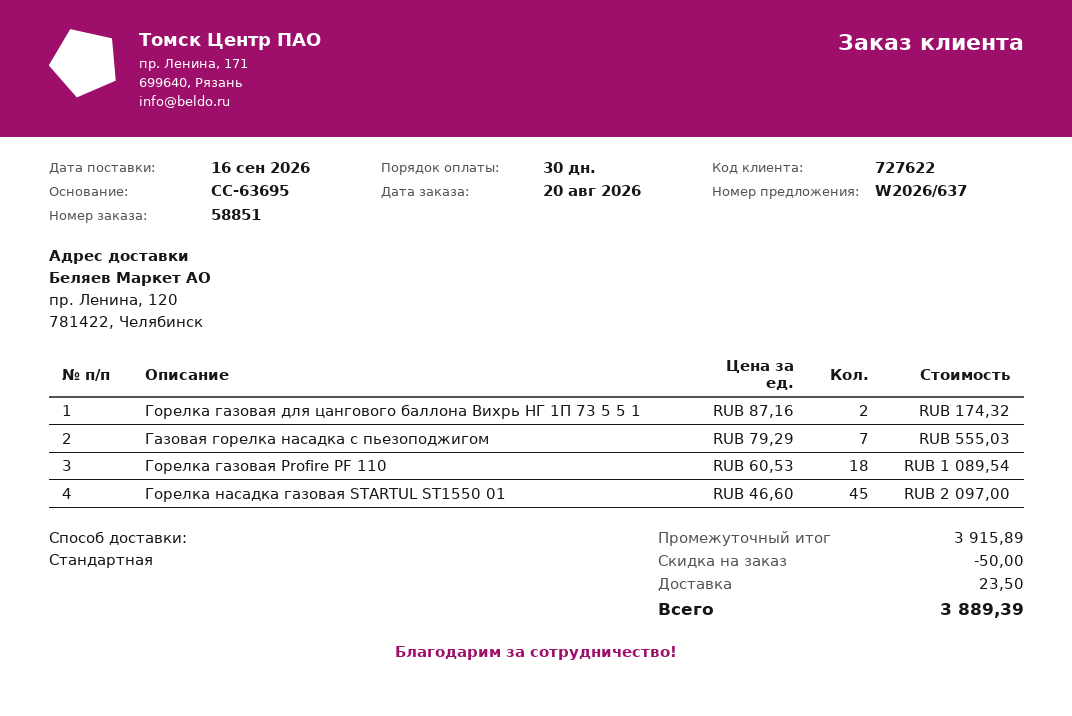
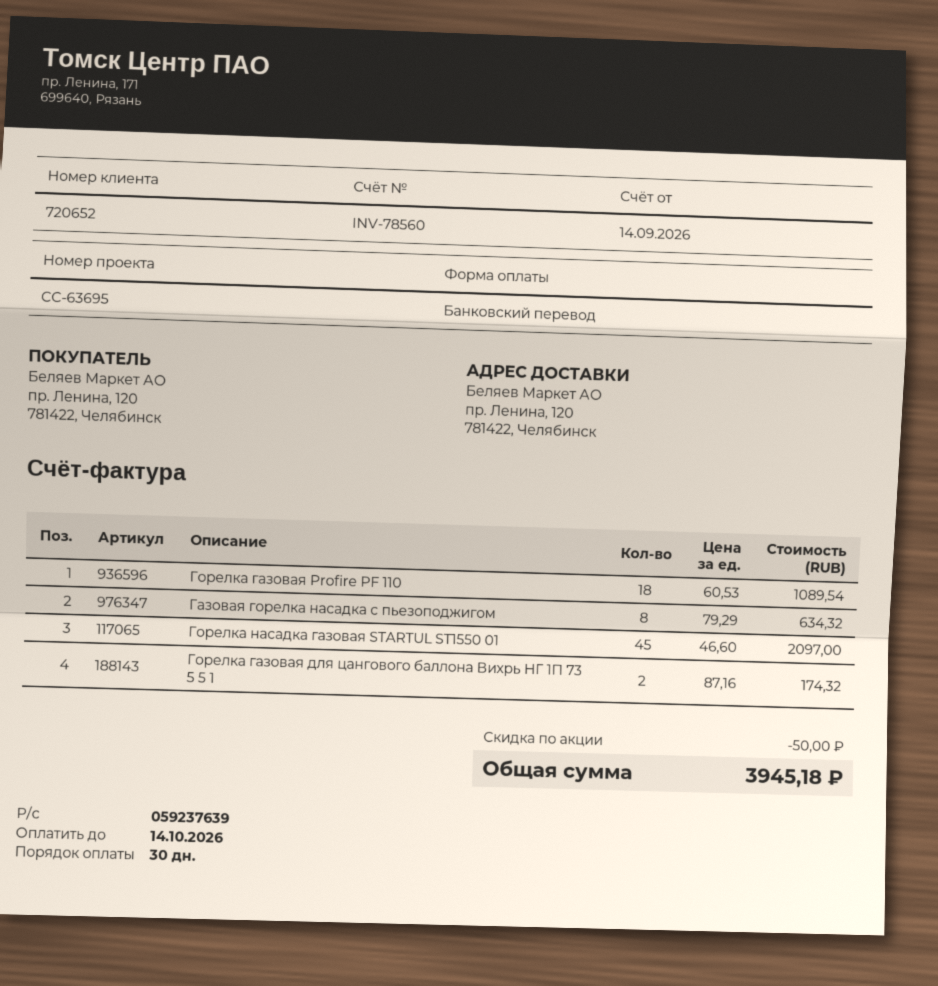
customer number: 727622 -> 720652
Газовая горелка насадка с пьезоподжигом: 7 x 79.29 = 555.03 -> 8 x 79.29 = 634.32
shipping: 23.50 -> none
total: 3889.39 -> 3945.18

